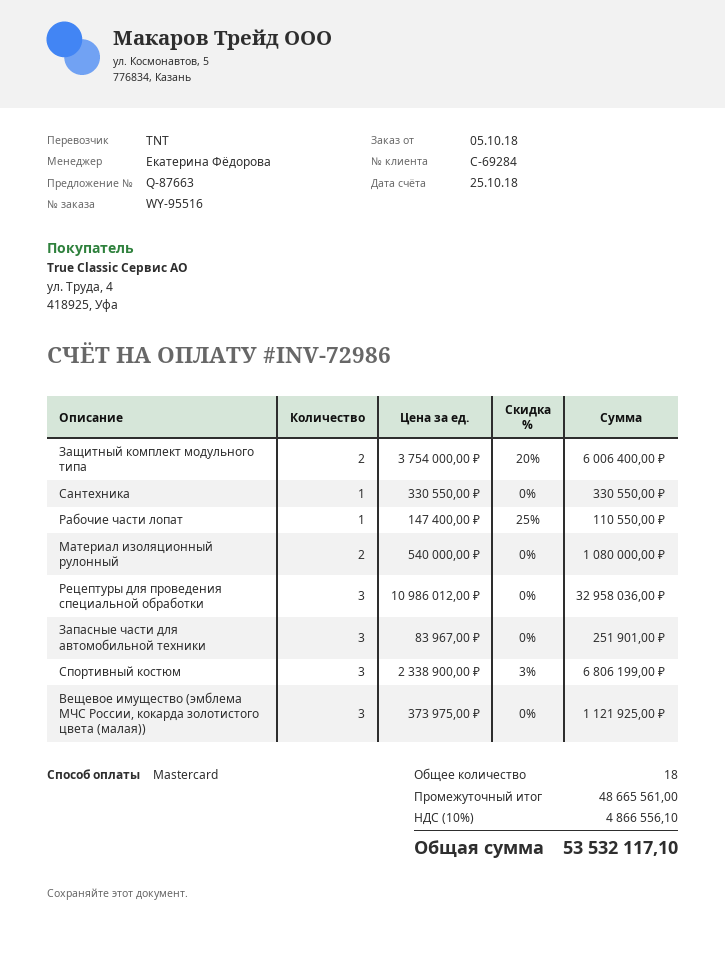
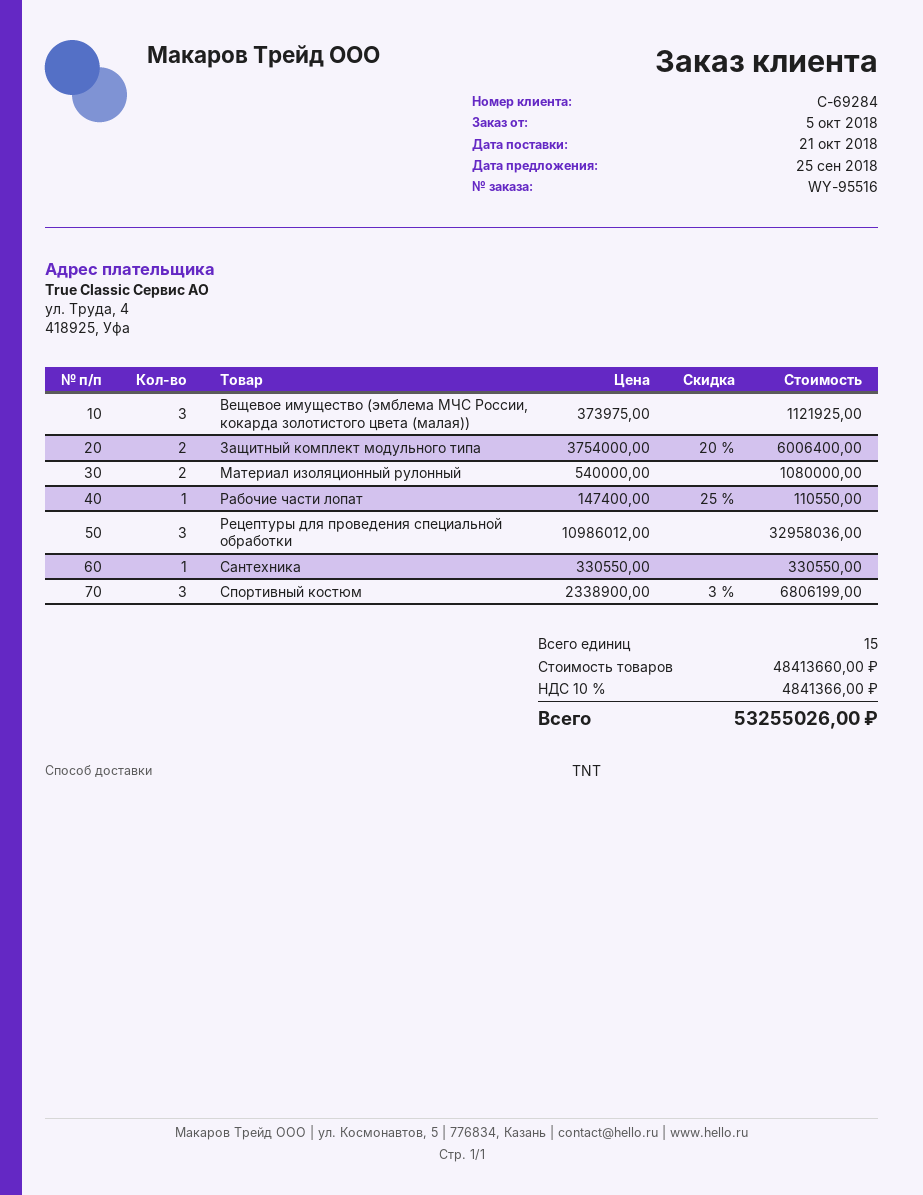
Запасные части для автомобильной техники: 3 x 83967.00 = 251901.00 -> none
total quantity: 18 -> 15
subtotal: 48665561.00 -> 48413660.00
tax: 10% = 4866556.10 -> 10% = 4841366.00
total: 53532117.10 -> 53255026.00

